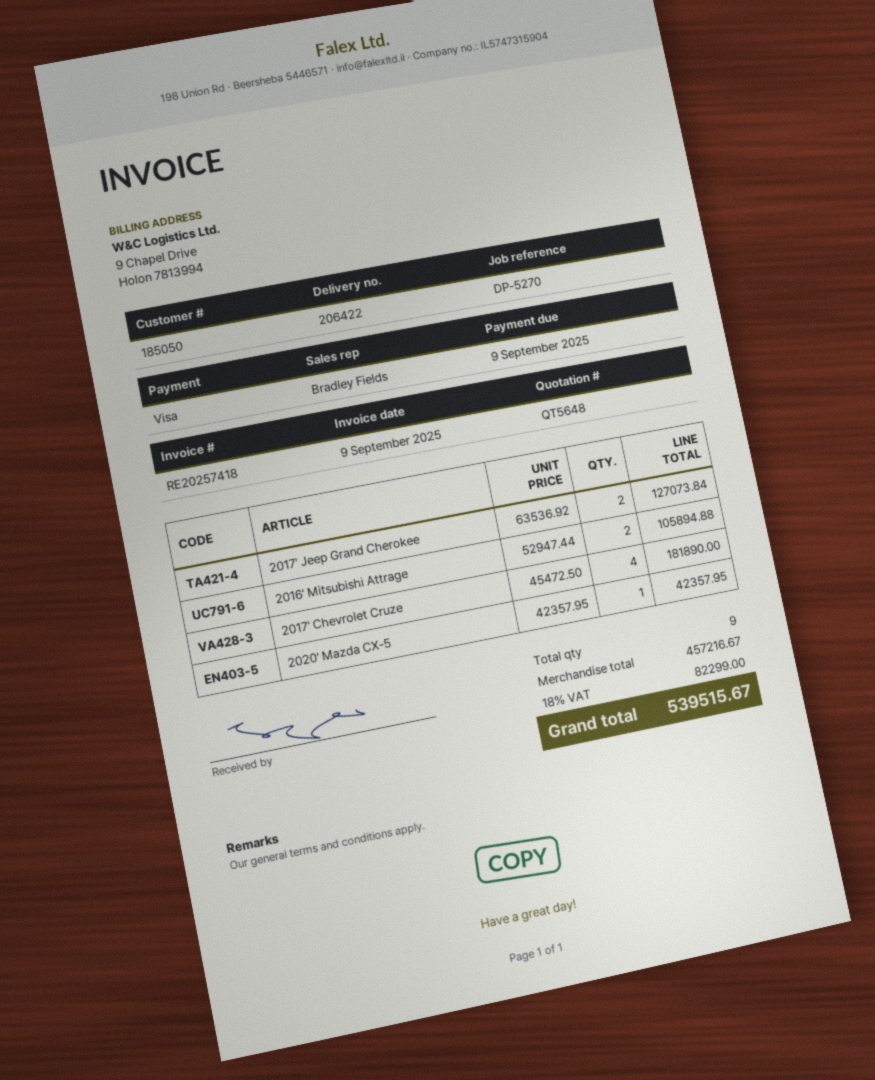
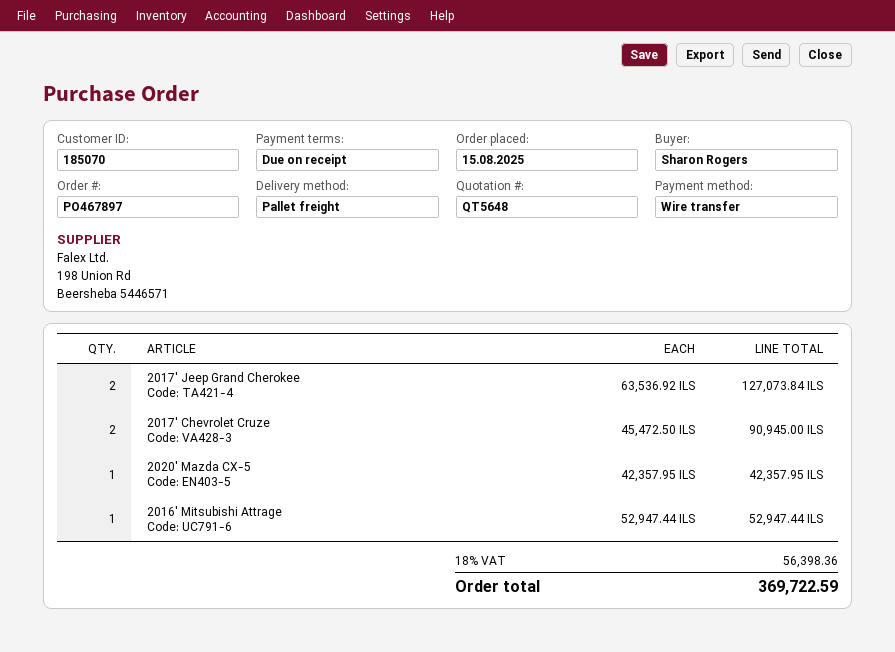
customer number: 185050 -> 185070
payment method: Visa -> bank transfer
2016' Mitsubishi Attrage: 2 x 52947.44 = 105894.88 -> 1 x 52947.44 = 52947.44
2017' Chevrolet Cruze: 4 x 45472.50 = 181890.00 -> 2 x 45472.50 = 90945.00
tax: 18% = 82299.00 -> 18% = 56398.36
total: 539515.67 -> 369722.59

